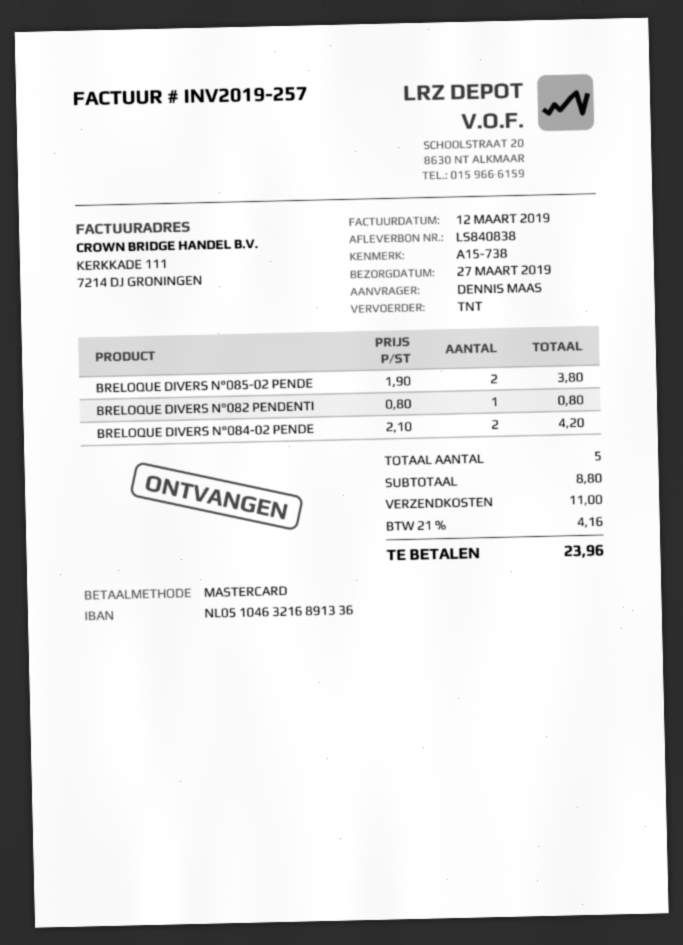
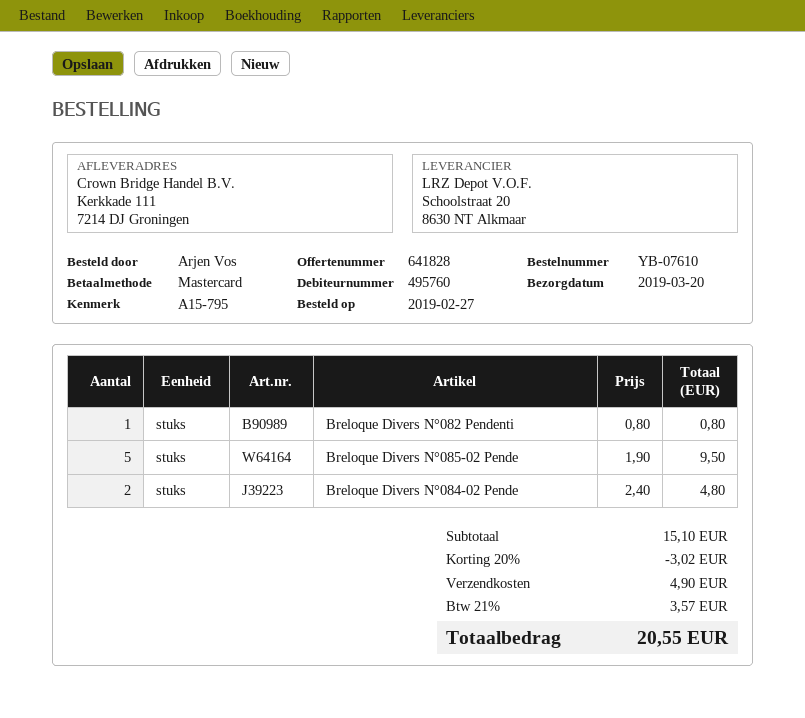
delivery date: 2019-03-27 -> 2019-03-20
reference: A15-738 -> A15-795
ordered by: DENNIS MAAS -> Arjen Vos
BRELOQUE DIVERS N°085-02 PENDE: 2 x 1.90 = 3.80 -> 5 x 1.90 = 9.50
BRELOQUE DIVERS N°084-02 PENDE: 2 x 2.10 = 4.20 -> 2 x 2.40 = 4.80
subtotal: 8.80 -> 15.10
discount: none -> 20% = 3.02
shipping: 11.00 -> 4.90
tax: 21% = 4.16 -> 21% = 3.57
total: 23.96 -> 20.55

